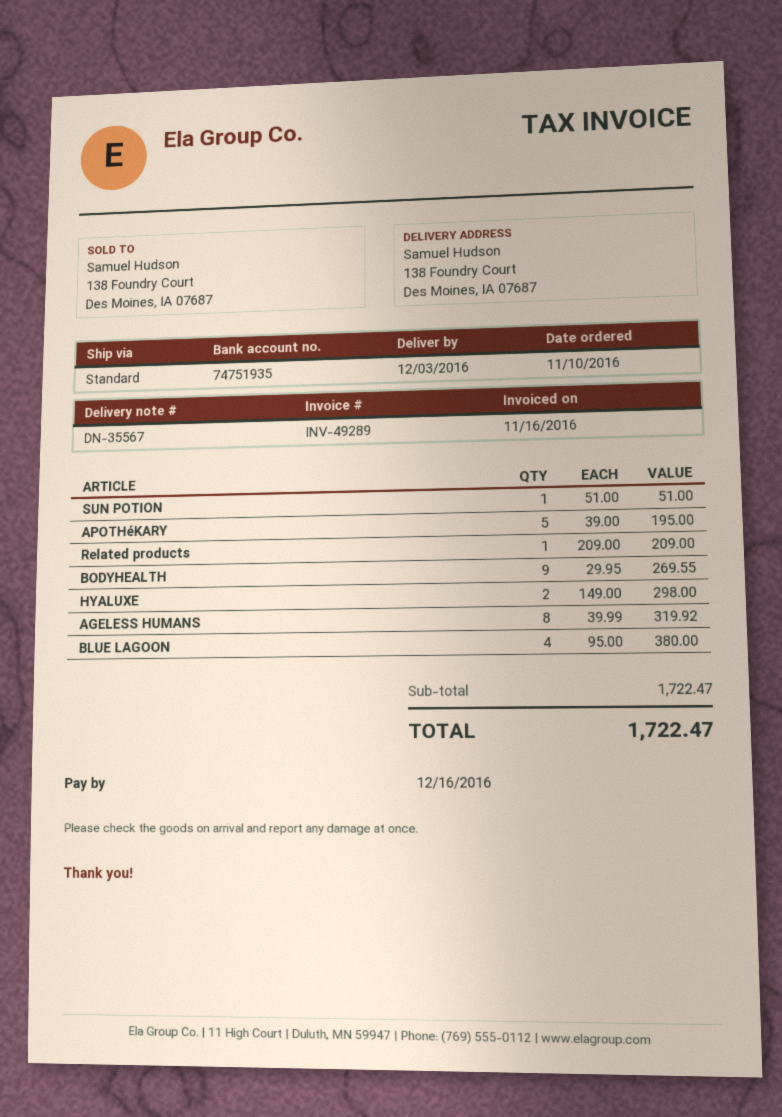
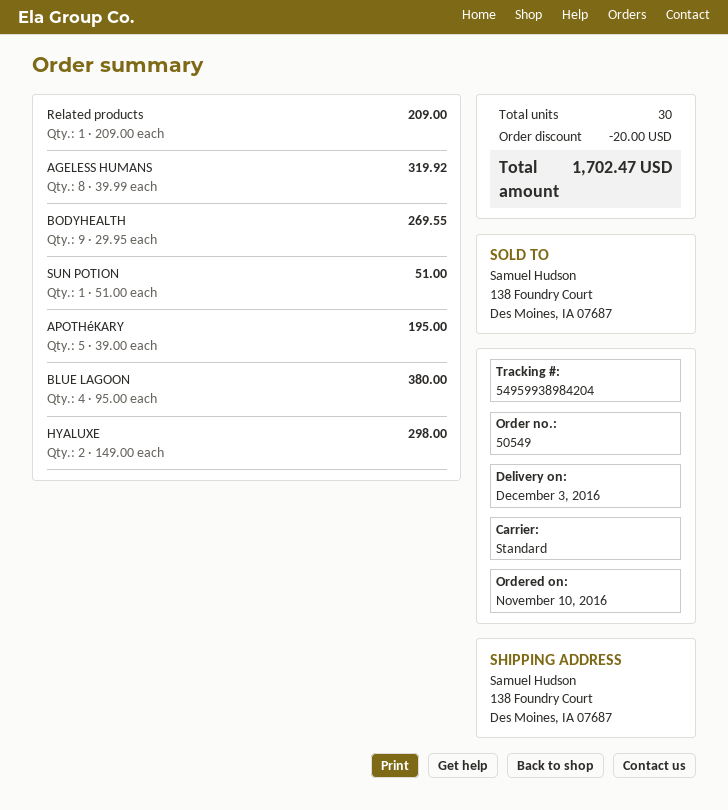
discount: none -> 20.00
total: 1722.47 -> 1702.47

